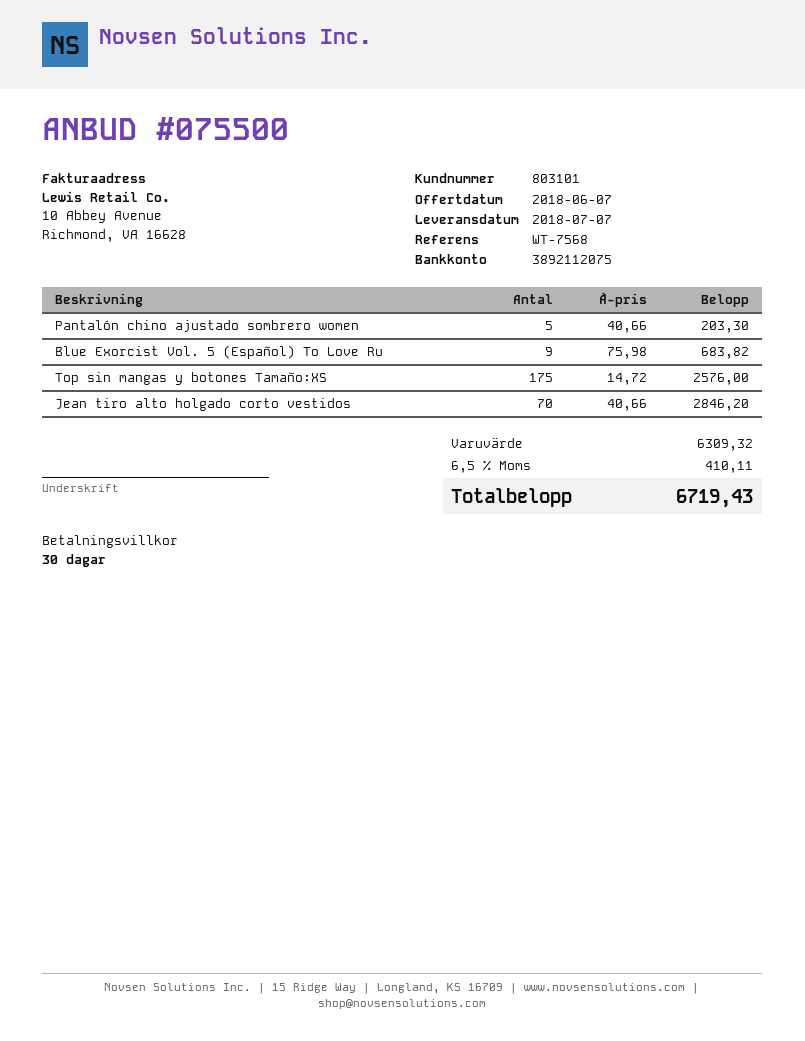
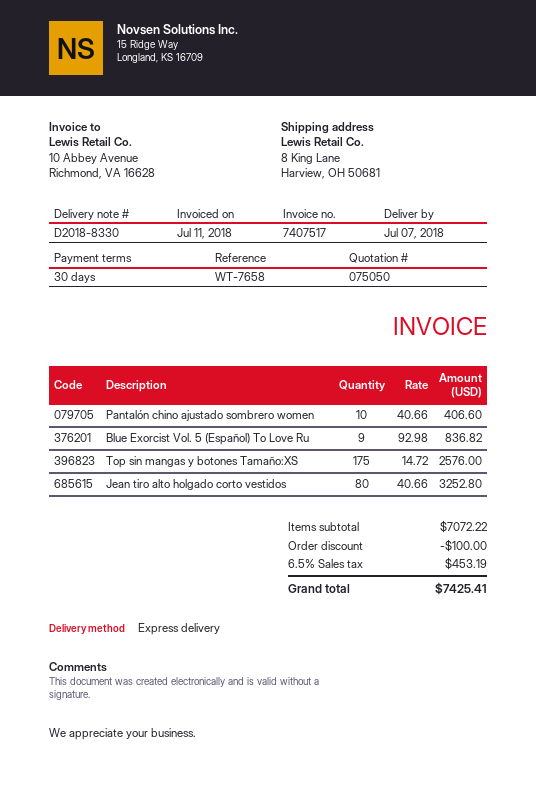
quote number: 075500 -> 075050
reference: WT-7568 -> WT-7658
Pantalón chino ajustado sombrero women: 5 x 40.66 = 203.30 -> 10 x 40.66 = 406.60
Blue Exorcist Vol. 5 (Español) To Love Ru: 9 x 75.98 = 683.82 -> 9 x 92.98 = 836.82
Jean tiro alto holgado corto vestidos: 70 x 40.66 = 2846.20 -> 80 x 40.66 = 3252.80
subtotal: 6309.32 -> 7072.22
discount: none -> 100.00
tax: 6.5% = 410.11 -> 6.5% = 453.19
total: 6719.43 -> 7425.41

